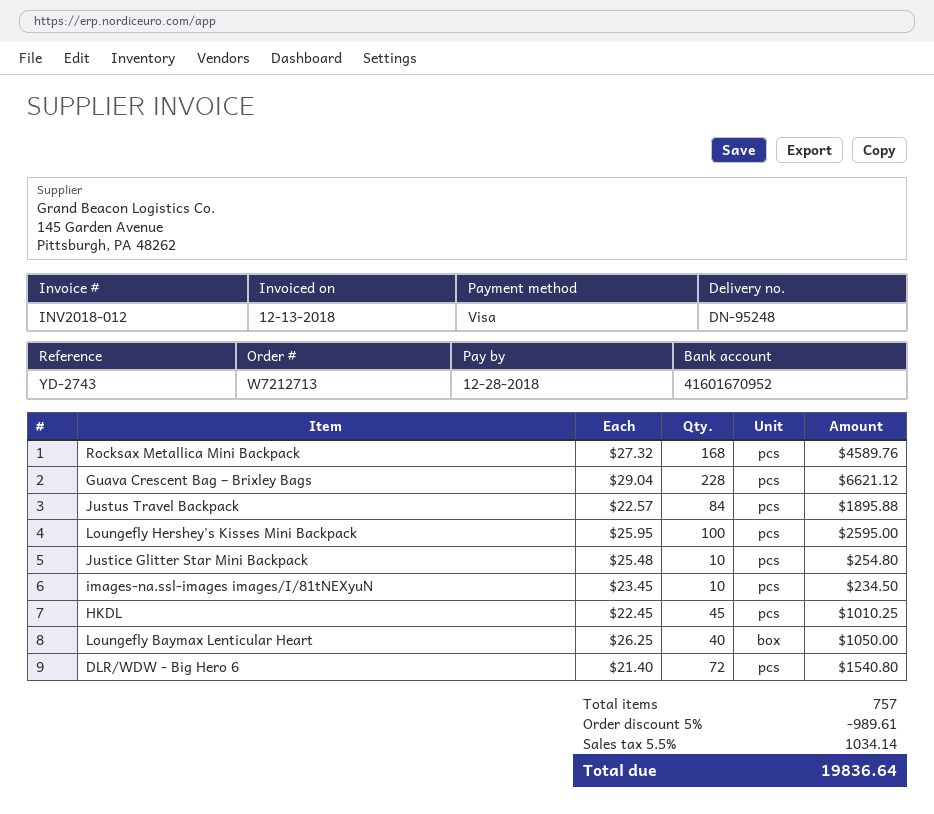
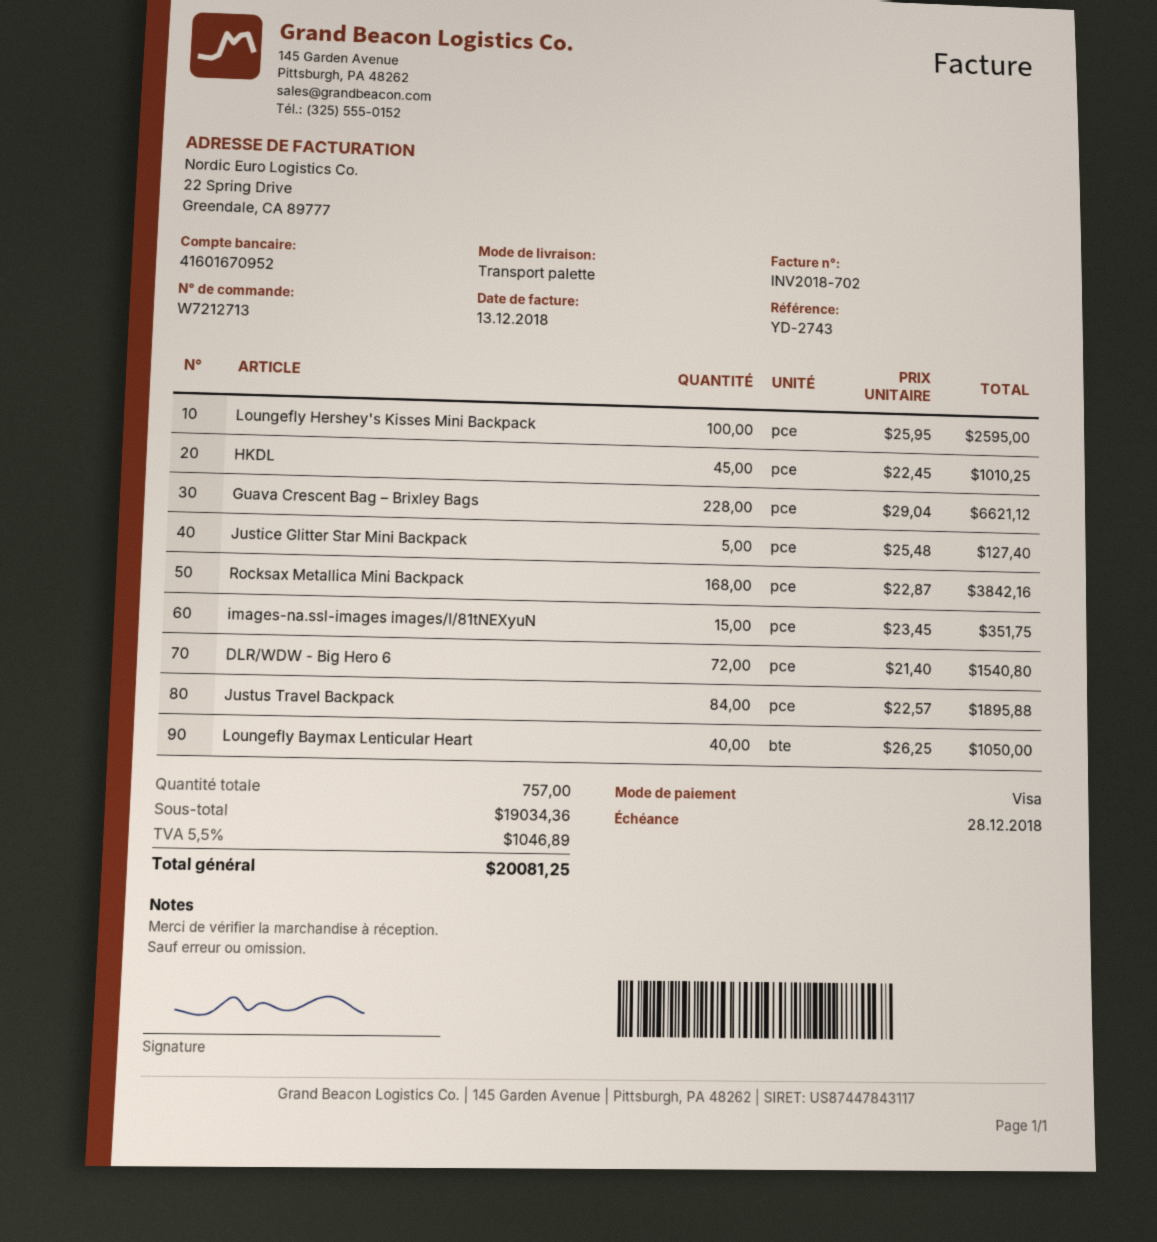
invoice number: INV2018-012 -> INV2018-702
Rocksax Metallica Mini Backpack: 168 x 27.32 = 4589.76 -> 168 x 22.87 = 3842.16
Justice Glitter Star Mini Backpack: 10 x 25.48 = 254.80 -> 5 x 25.48 = 127.40
images-na.ssl-images images/I/81tNEXyuN: 10 x 23.45 = 234.50 -> 15 x 23.45 = 351.75
discount: 5% = 989.61 -> none
tax: 5.5% = 1034.14 -> 5.5% = 1046.89
total: 19836.64 -> 20081.25

